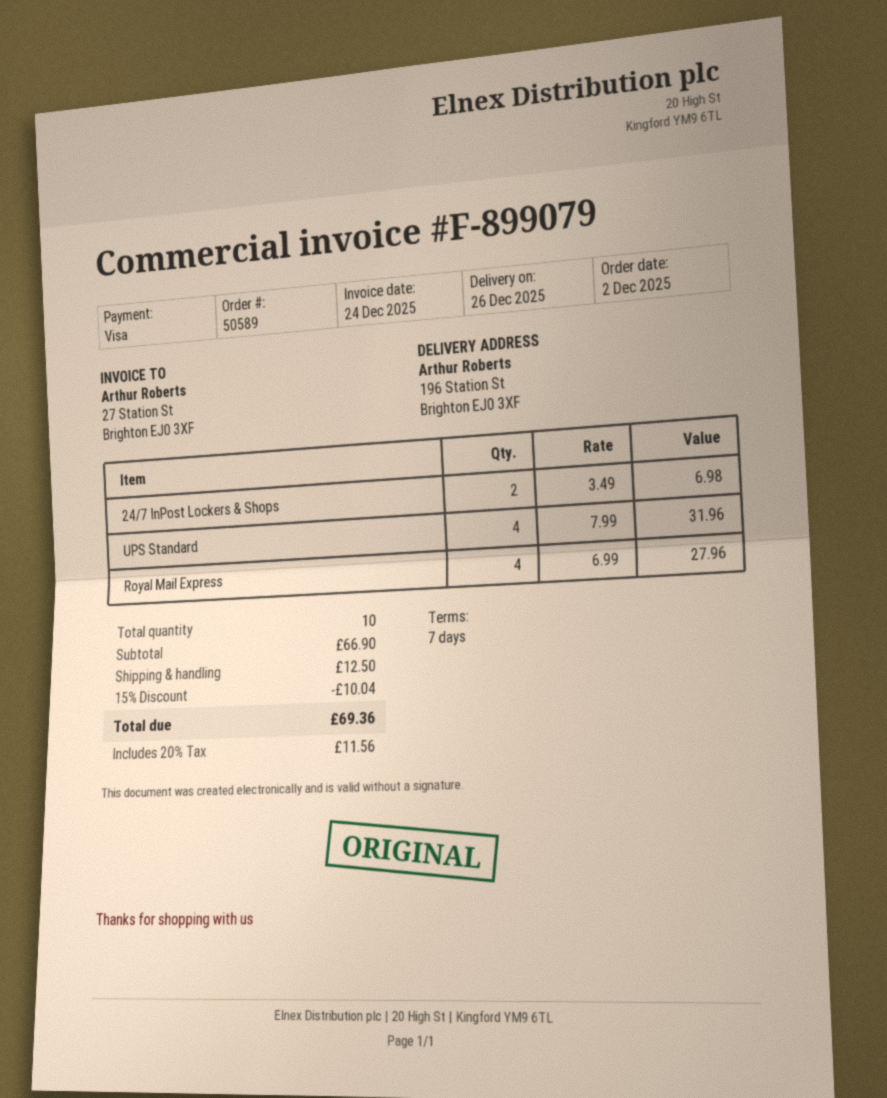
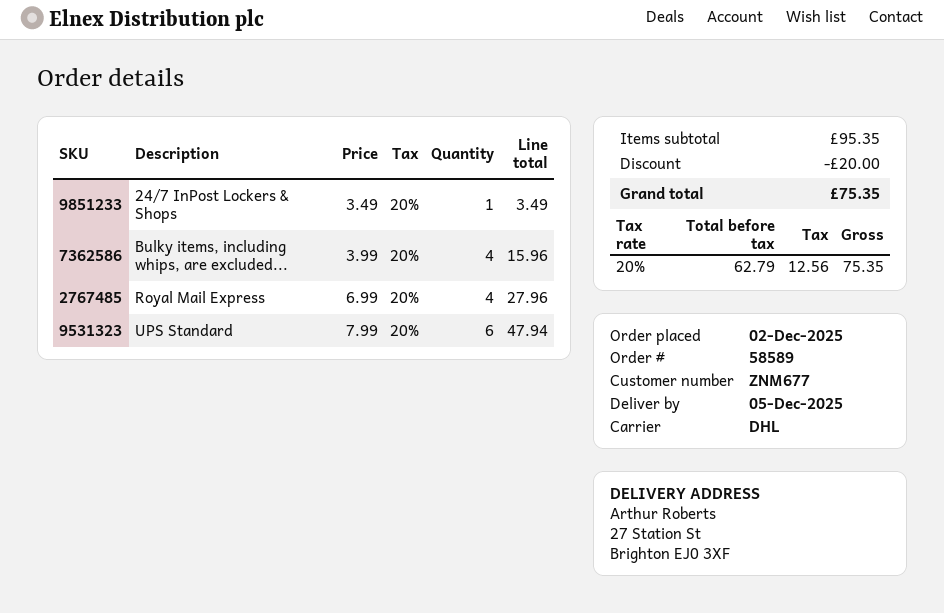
order number: 50589 -> 58589
delivery date: 2025-12-26 -> 2025-12-05
ship to: 196 Station St, Brighton EJ0 3XF -> 27 Station St, Brighton EJ0 3XF
24/7 InPost Lockers & Shops: 2 x 3.49 = 6.98 -> 1 x 3.49 = 3.49
UPS Standard: 4 x 7.99 = 31.96 -> 6 x 7.99 = 47.94
Bulky items, including whips, are excluded...: none -> 4 x 3.99 = 15.96
subtotal: 66.90 -> 95.35
discount: 10.04 -> 20.00
shipping: 12.50 -> none
tax: 20% = 11.56 -> 20% = 12.56
total: 69.36 -> 75.35

